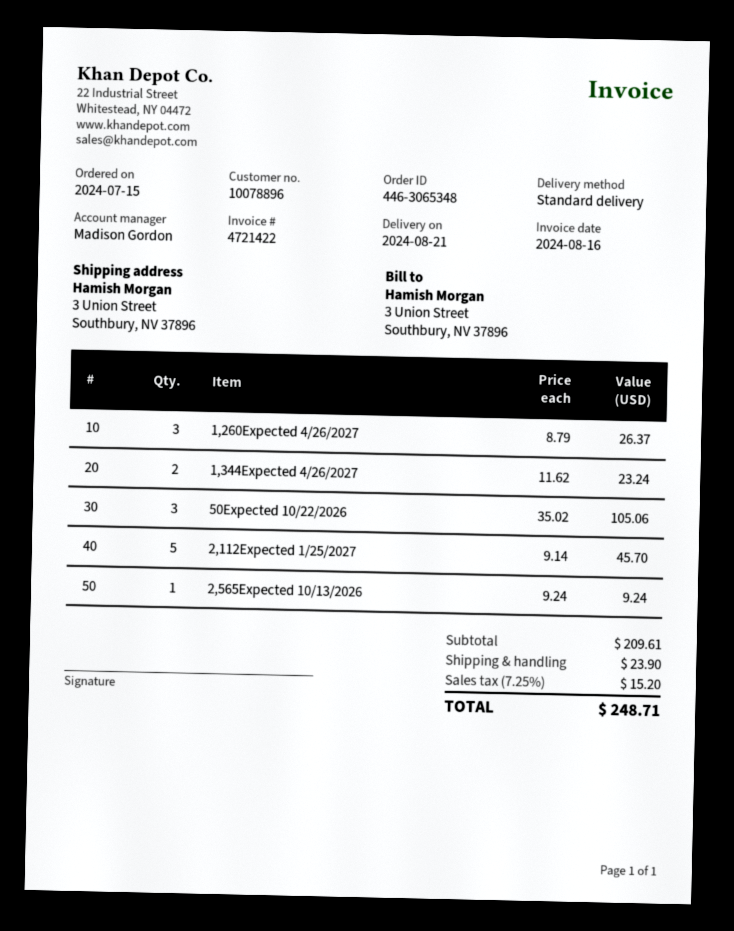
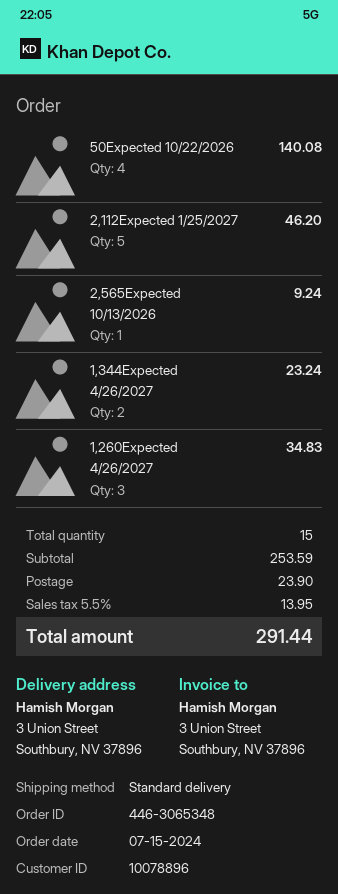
1,260Expected 4/26/2027: 3 for 26.37 -> 3 for 34.83
50Expected 10/22/2026: 3 for 105.06 -> 4 for 140.08
2,112Expected 1/25/2027: 5 for 45.70 -> 5 for 46.20
subtotal: 209.61 -> 253.59
tax: 7.25% = 15.20 -> 5.5% = 13.95
total: 248.71 -> 291.44

